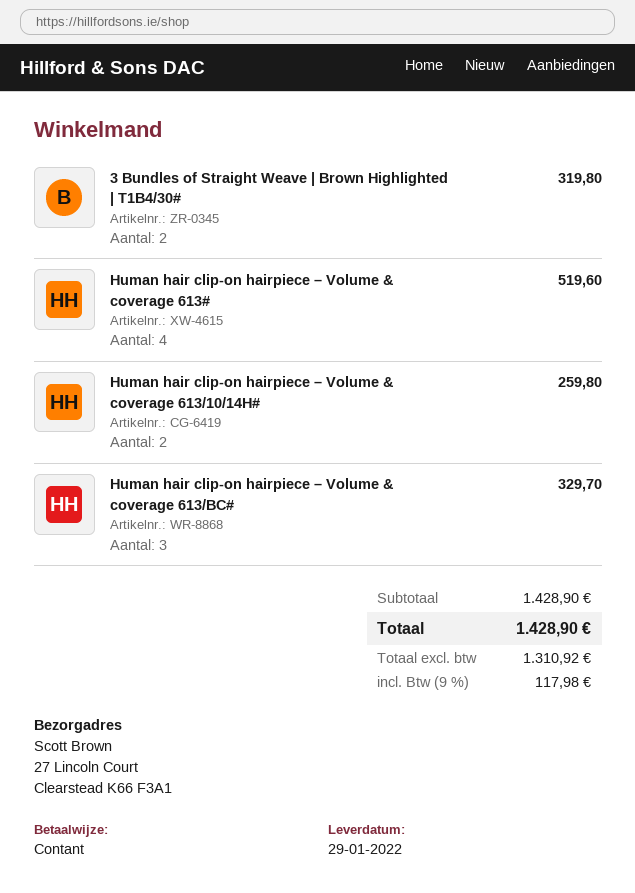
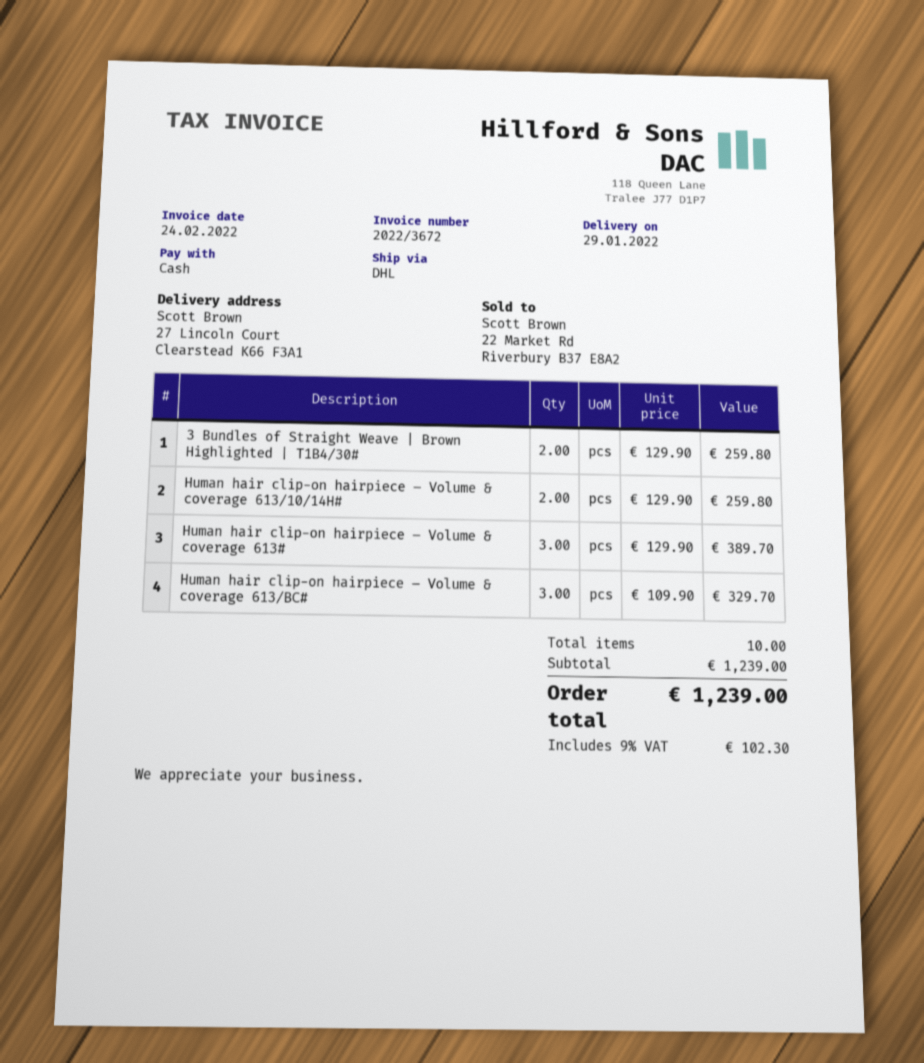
3 Bundles of Straight Weave | Brown Highlighted | T1B4/30#: 2 for 319.80 -> 2 for 259.80
Human hair clip-on hairpiece – Volume & coverage 613#: 4 for 519.60 -> 3 for 389.70
subtotal: 1428.90 -> 1239.00
tax: 9% = 117.98 -> 9% = 102.30
total: 1428.90 -> 1239.00

